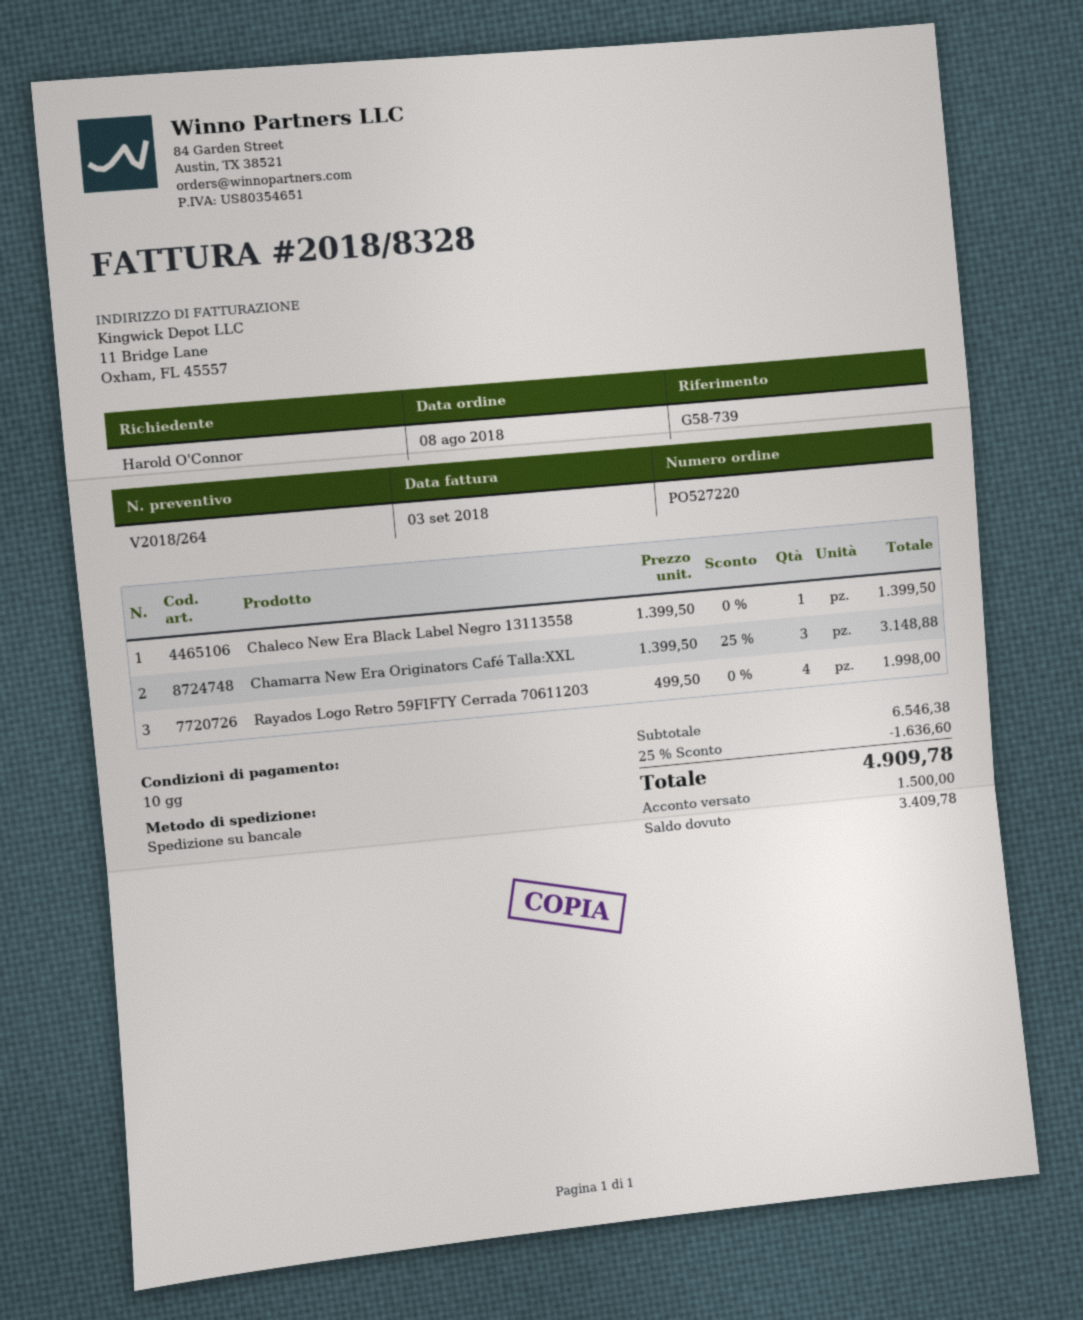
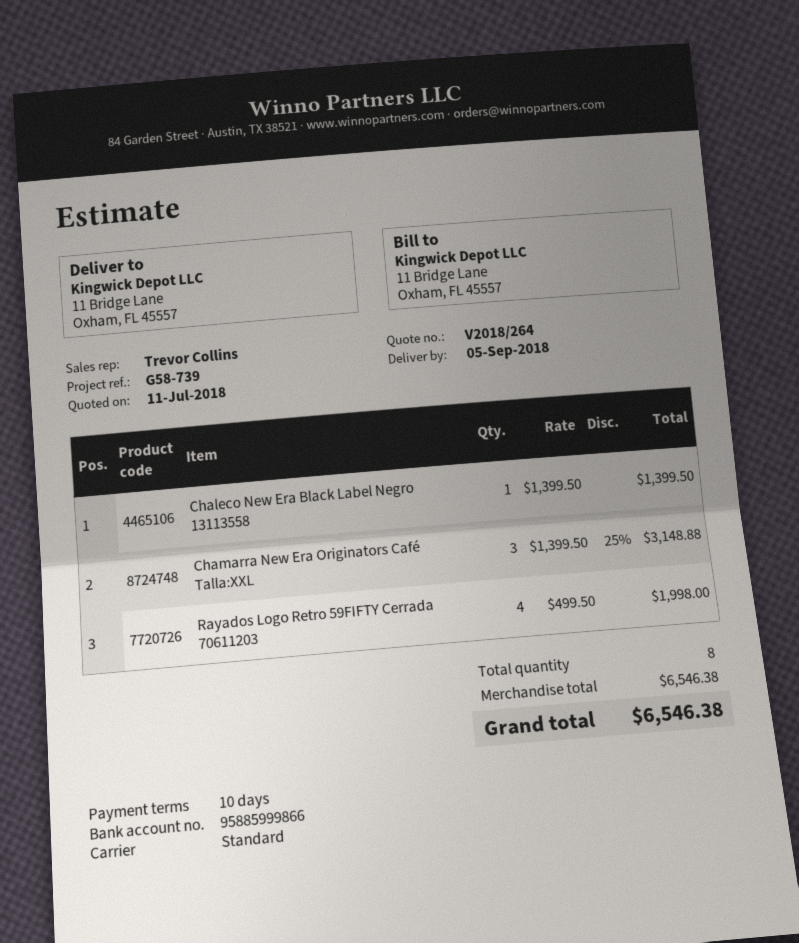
shipping method: pallet freight -> standard
discount: 25% = 1636.60 -> none
total: 4909.78 -> 6546.38

